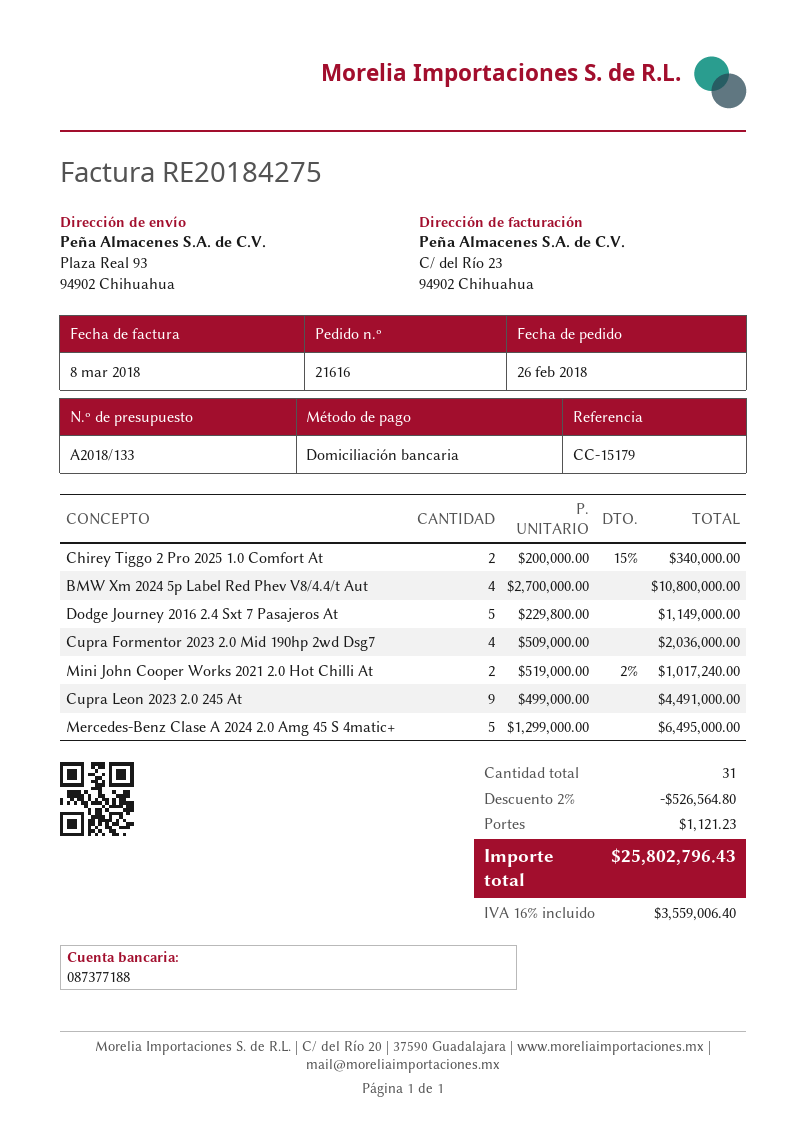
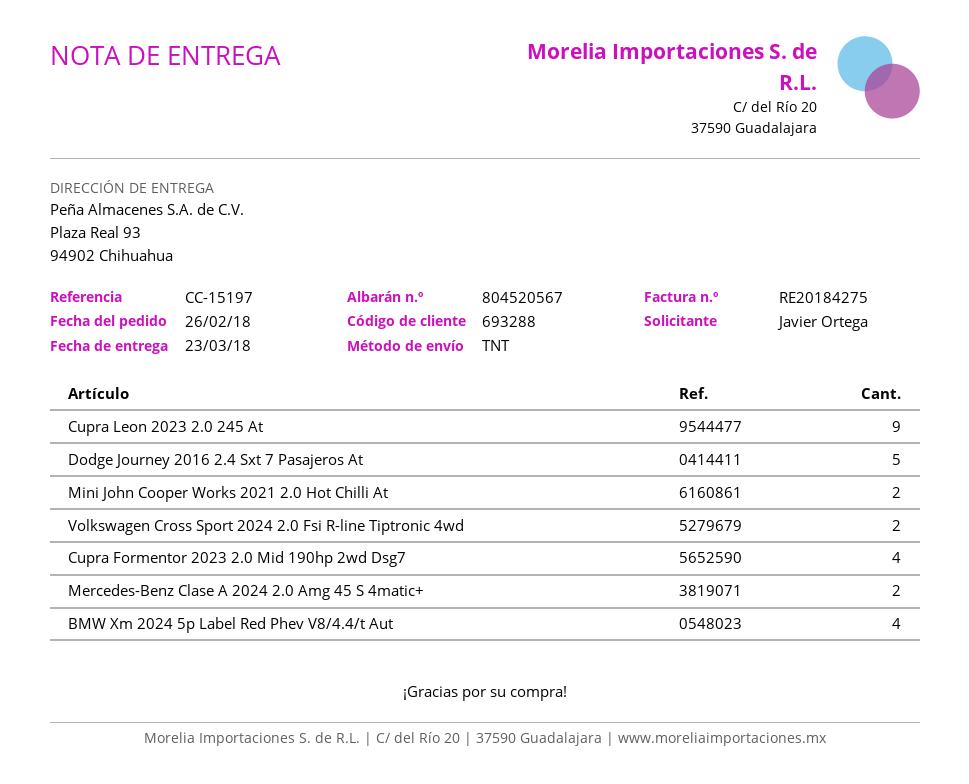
reference: CC-15179 -> CC-15197
Chirey Tiggo 2 Pro 2025 1.0 Comfort At: 2 -> none
Mercedes-Benz Clase A 2024 2.0 Amg 45 S 4matic+: 5 -> 2
Volkswagen Cross Sport 2024 2.0 Fsi R-line Tiptronic 4wd: none -> 2

